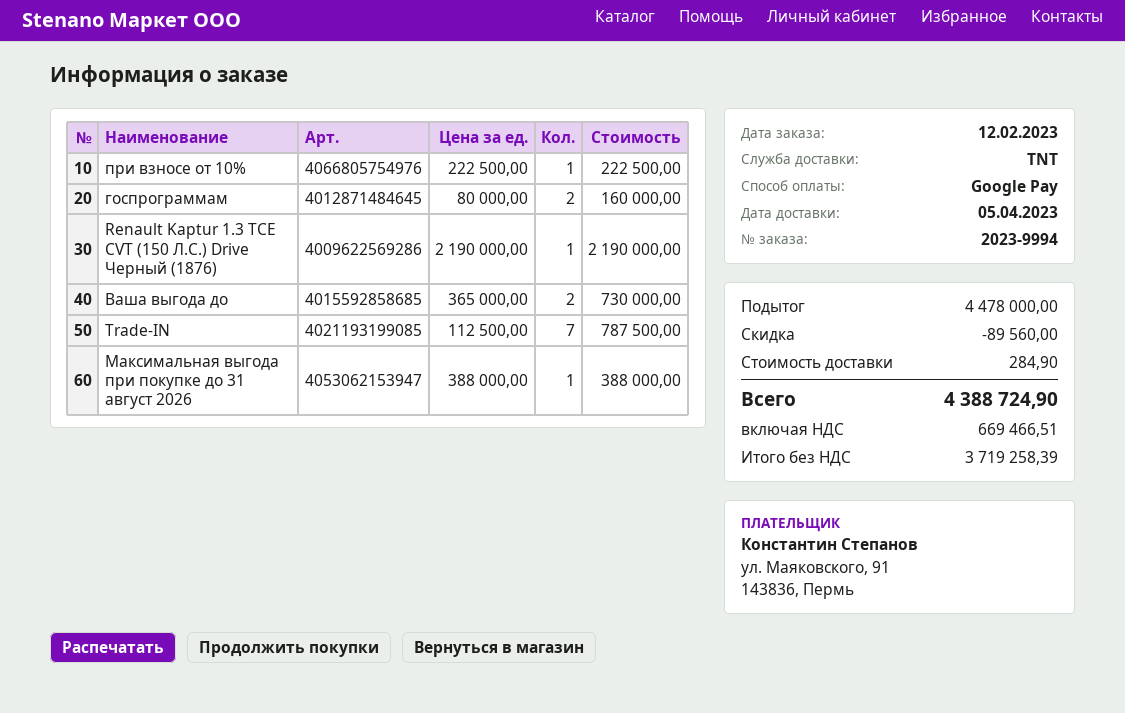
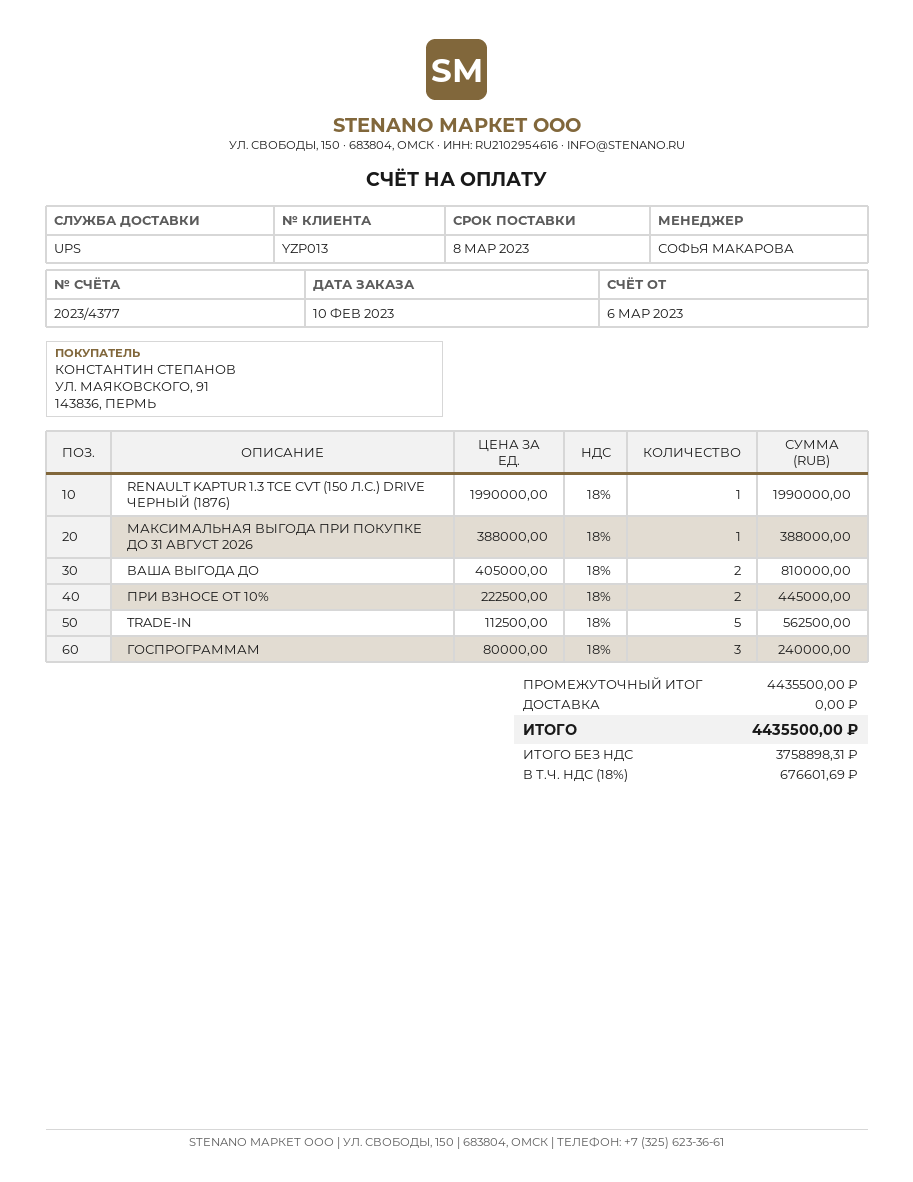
order date: 2023-02-12 -> 2023-02-10
delivery date: 2023-04-05 -> 2023-03-08
shipping method: TNT -> UPS
при взносе от 10%: 1 x 222500.00 = 222500.00 -> 2 x 222500.00 = 445000.00
госпрограммам: 2 x 80000.00 = 160000.00 -> 3 x 80000.00 = 240000.00
Renault Kaptur 1.3 TCE CVT (150 Л.С.) Drive Черный (1876): 1 x 2190000.00 = 2190000.00 -> 1 x 1990000.00 = 1990000.00
Ваша выгода до: 2 x 365000.00 = 730000.00 -> 2 x 405000.00 = 810000.00
Trade-IN: 7 x 112500.00 = 787500.00 -> 5 x 112500.00 = 562500.00
subtotal: 4478000.00 -> 4435500.00
discount: 89560.00 -> none
shipping: 284.90 -> 0.00
net: 3719258.39 -> 3758898.31
tax: 669466.51 -> 676601.69
total: 4388724.90 -> 4435500.00

